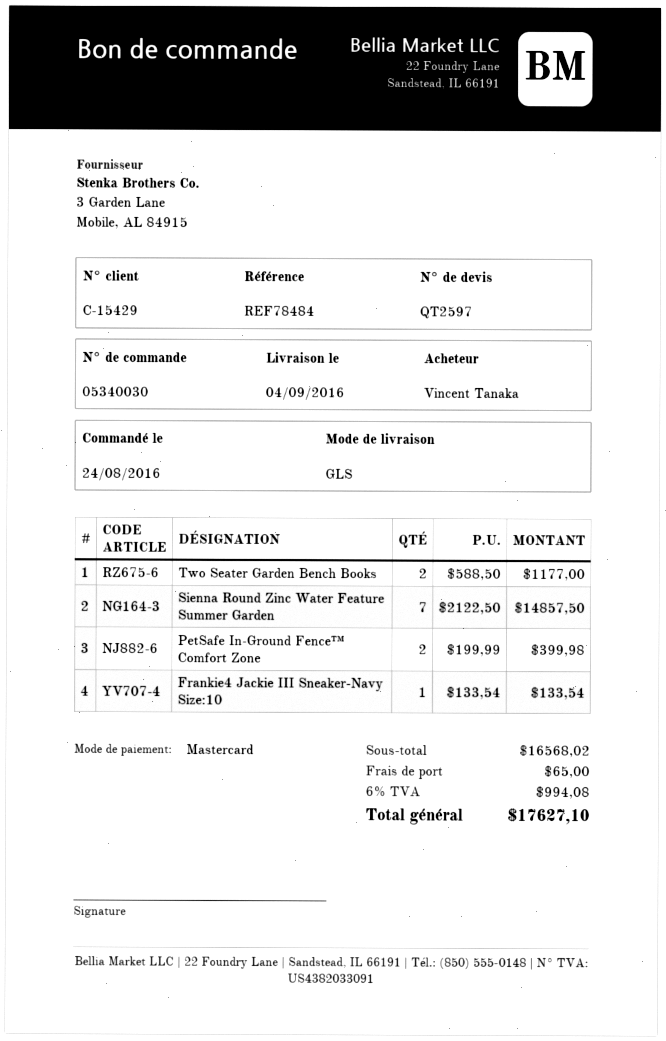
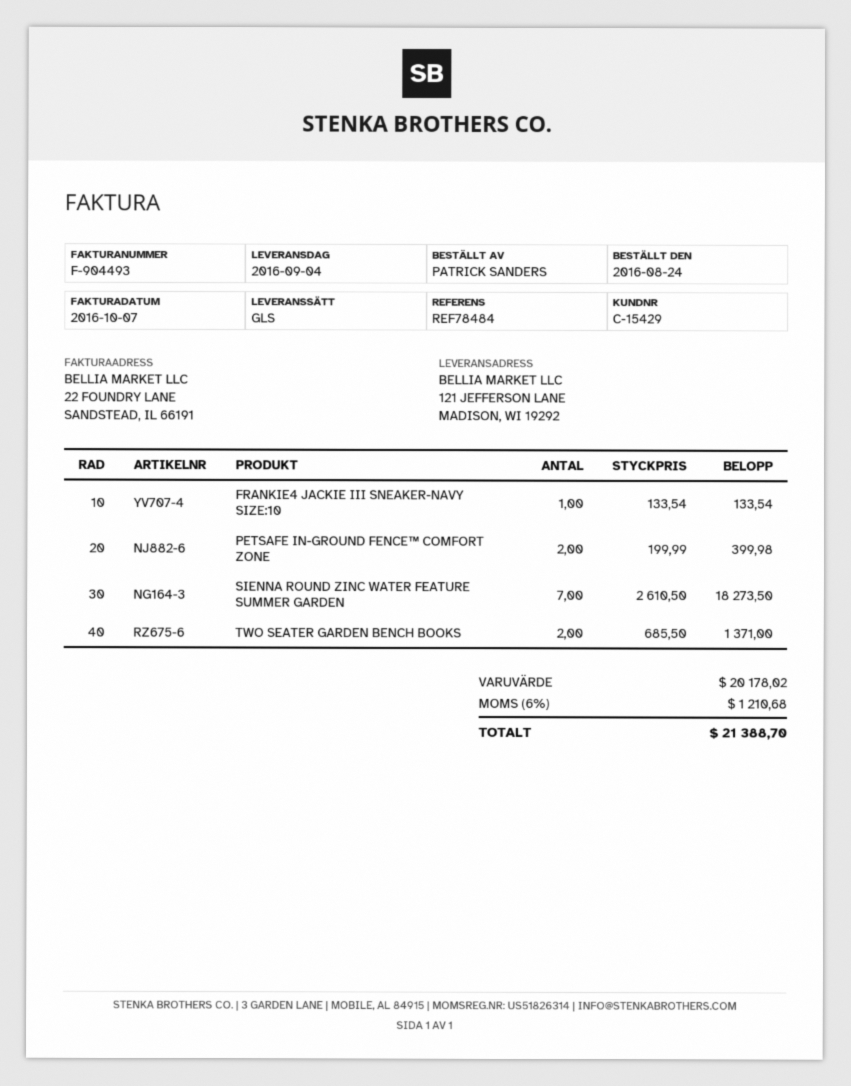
ordered by: Vincent Tanaka -> PATRICK SANDERS
Two Seater Garden Bench Books: 2 x 588.50 = 1177.00 -> 2 x 685.50 = 1371.00
Sienna Round Zinc Water Feature Summer Garden: 7 x 2122.50 = 14857.50 -> 7 x 2610.50 = 18273.50
subtotal: 16568.02 -> 20178.02
shipping: 65.00 -> none
tax: 6% = 994.08 -> 6% = 1210.68
total: 17627.10 -> 21388.70

